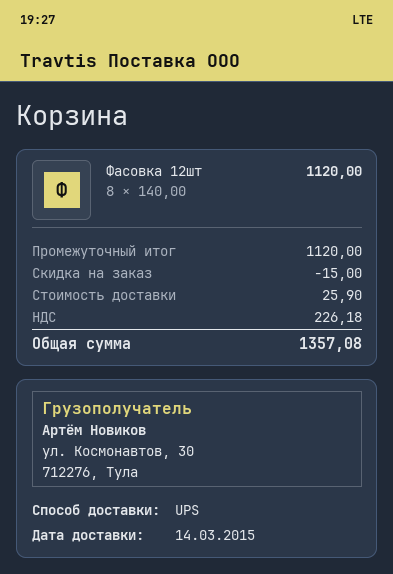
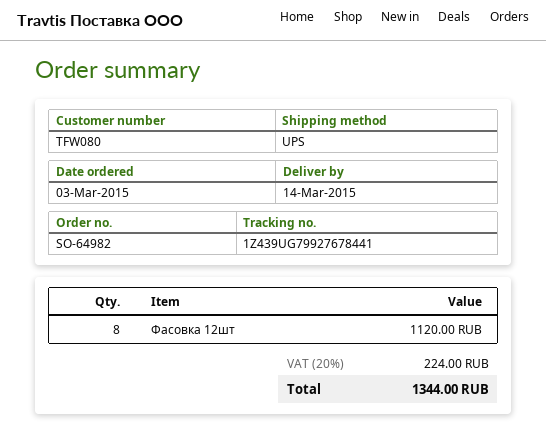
discount: 15.00 -> none
shipping: 25.90 -> none
tax: 226.18 -> 224.00
total: 1357.08 -> 1344.00

